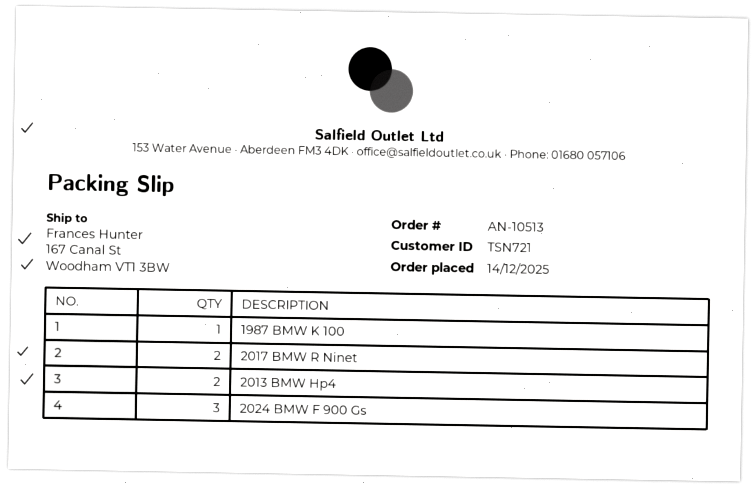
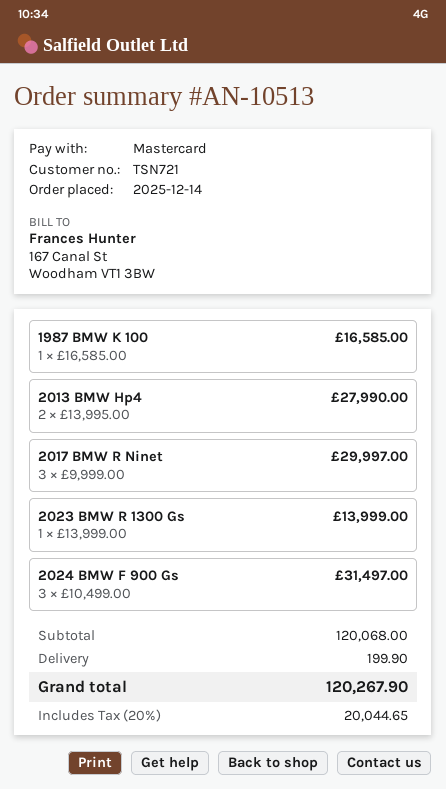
2017 BMW R Ninet: 2 -> 3
2023 BMW R 1300 Gs: none -> 1

